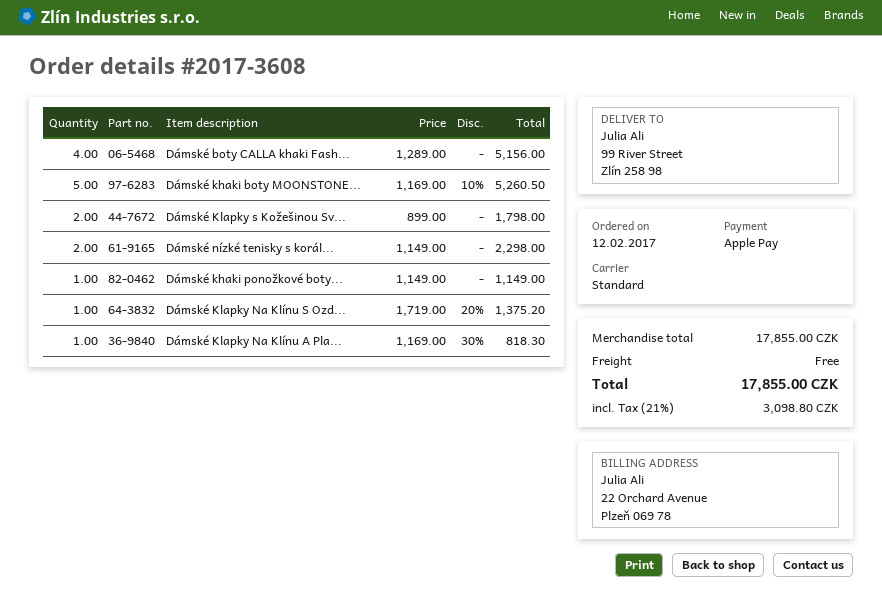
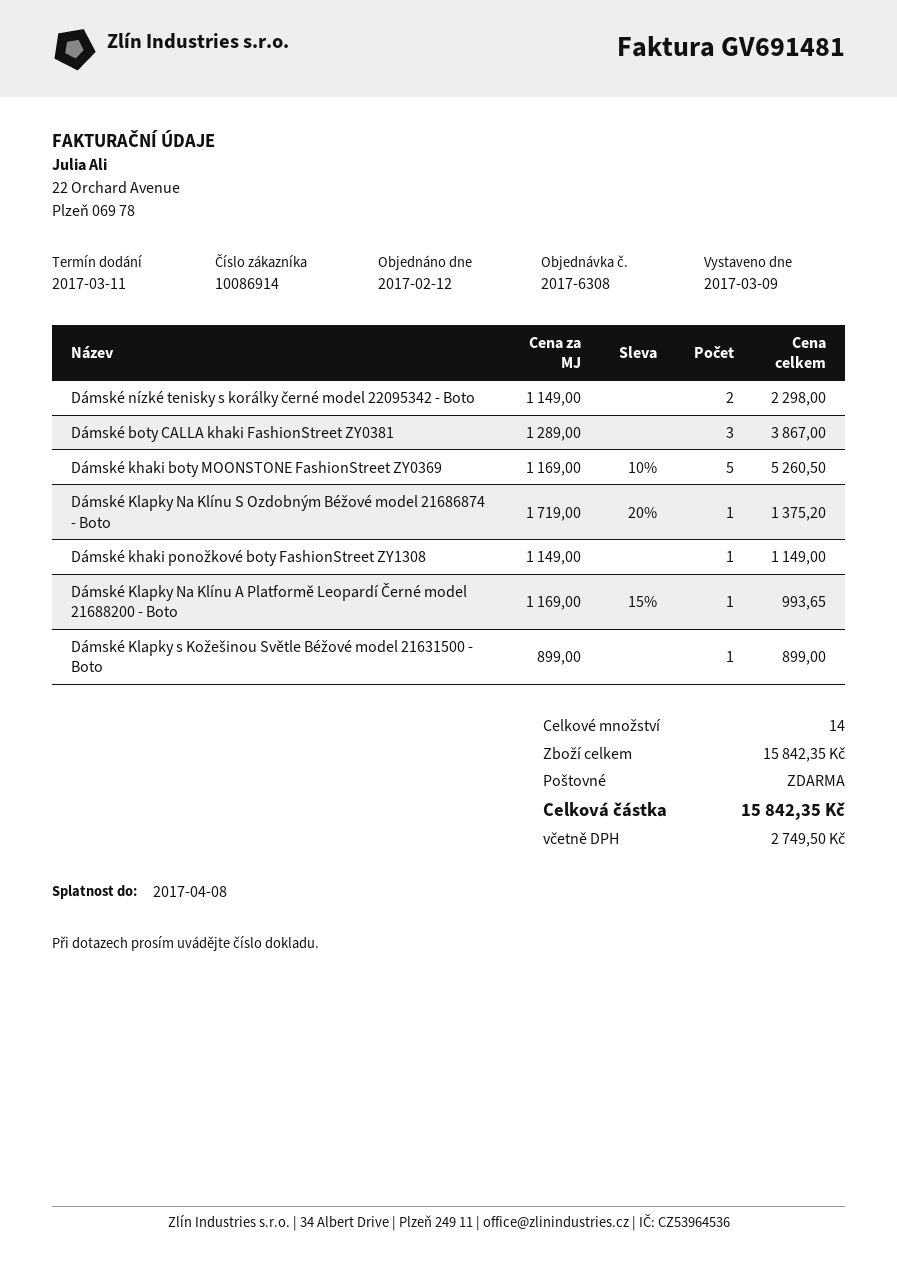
order number: 2017-3608 -> 2017-6308
Dámské boty CALLA khaki Fash...: 4 x 1289.00 = 5156.00 -> 3 x 1289.00 = 3867.00
Dámské Klapky s Kožešinou Sv...: 2 x 899.00 = 1798.00 -> 1 x 899.00 = 899.00
Dámské Klapky Na Klínu A Pla...: 1 x 1169.00 - 30% = 818.30 -> 1 x 1169.00 - 15% = 993.65
subtotal: 17855.00 -> 15842.35
tax: 3098.80 -> 2749.50
total: 17855.00 -> 15842.35

